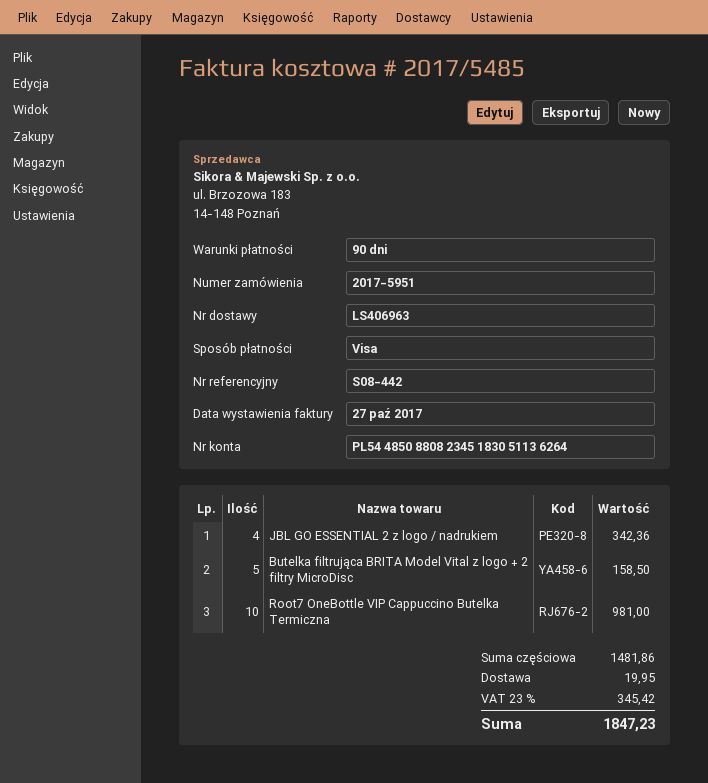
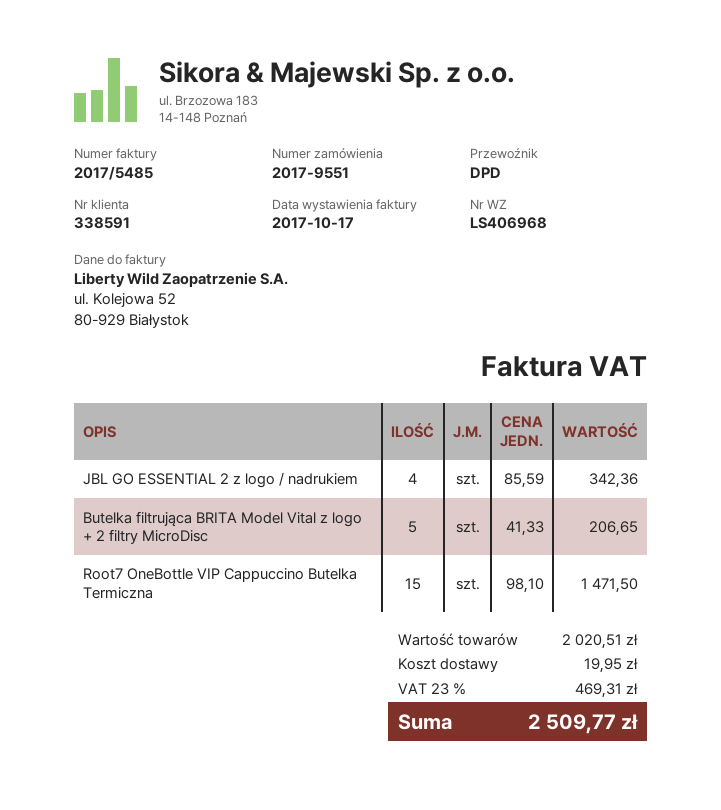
order number: 2017-5951 -> 2017-9551
delivery note number: LS406963 -> LS406968
invoice date: 2017-10-27 -> 2017-10-17
Butelka filtrująca BRITA Model Vital z logo + 2 filtry MicroDisc: 5 for 158.50 -> 5 for 206.65
Root7 OneBottle VIP Cappuccino Butelka Termiczna: 10 for 981.00 -> 15 for 1471.50
subtotal: 1481.86 -> 2020.51
tax: 23% = 345.42 -> 23% = 469.31
total: 1847.23 -> 2509.77

